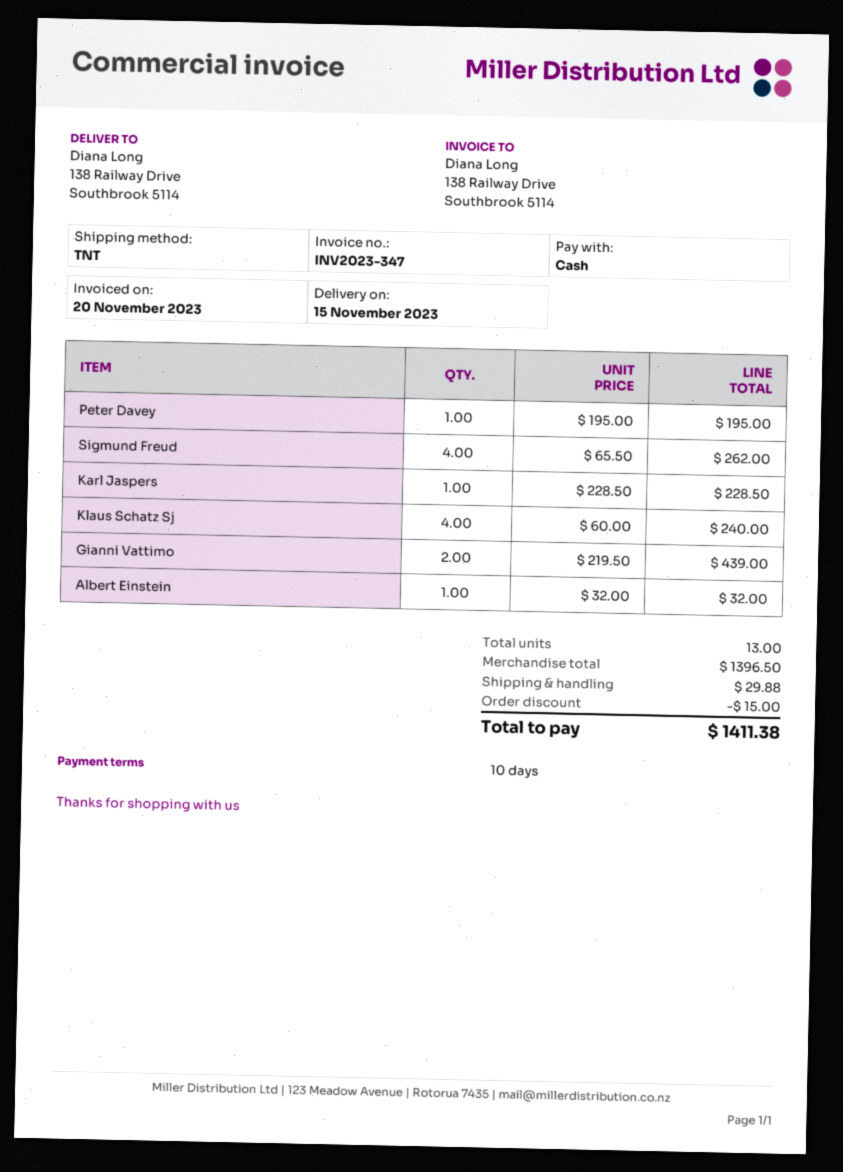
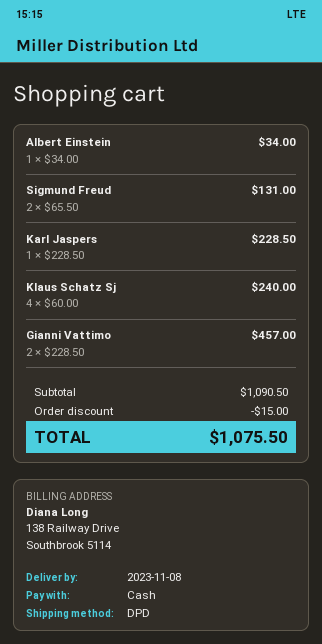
delivery date: 2023-11-15 -> 2023-11-08
shipping method: TNT -> DPD
Peter Davey: 1 x 195.00 = 195.00 -> none
Sigmund Freud: 4 x 65.50 = 262.00 -> 2 x 65.50 = 131.00
Gianni Vattimo: 2 x 219.50 = 439.00 -> 2 x 228.50 = 457.00
Albert Einstein: 1 x 32.00 = 32.00 -> 1 x 34.00 = 34.00
subtotal: 1396.50 -> 1090.50
shipping: 29.88 -> none
total: 1411.38 -> 1075.50

